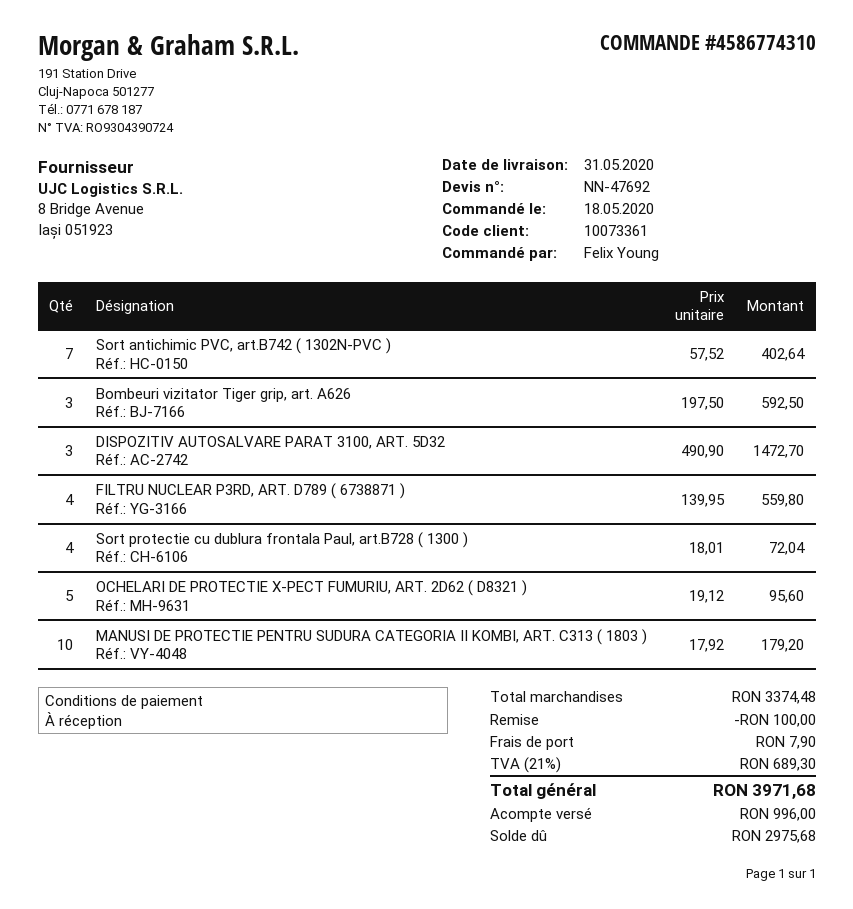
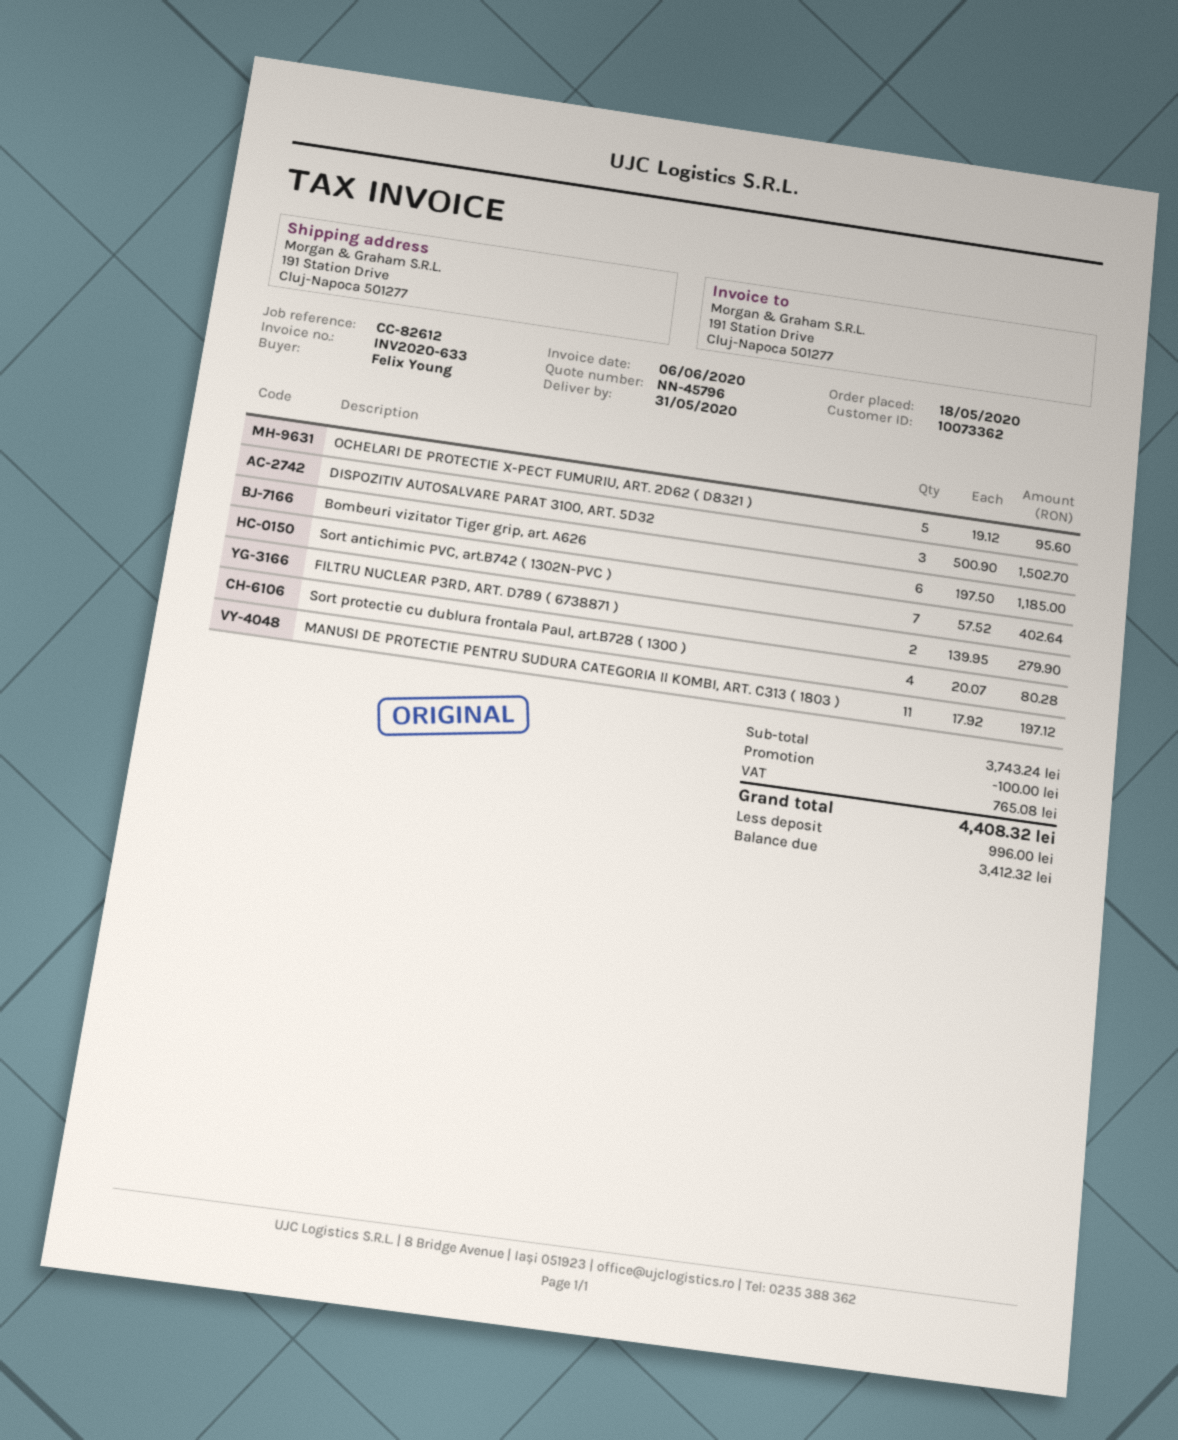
quote number: NN-47692 -> NN-45796
customer number: 10073361 -> 10073362
Bombeuri vizitator Tiger grip, art. A626: 3 x 197.50 = 592.50 -> 6 x 197.50 = 1185.00
DISPOZITIV AUTOSALVARE PARAT 3100, ART. 5D32: 3 x 490.90 = 1472.70 -> 3 x 500.90 = 1502.70
FILTRU NUCLEAR P3RD, ART. D789 ( 6738871 ): 4 x 139.95 = 559.80 -> 2 x 139.95 = 279.90
Sort protectie cu dublura frontala Paul, art.B728 ( 1300 ): 4 x 18.01 = 72.04 -> 4 x 20.07 = 80.28
MANUSI DE PROTECTIE PENTRU SUDURA CATEGORIA II KOMBI, ART. C313 ( 1803 ): 10 x 17.92 = 179.20 -> 11 x 17.92 = 197.12
subtotal: 3374.48 -> 3743.24
shipping: 7.90 -> none
tax: 689.30 -> 765.08
total: 3971.68 -> 4408.32
balance: 2975.68 -> 3412.32

